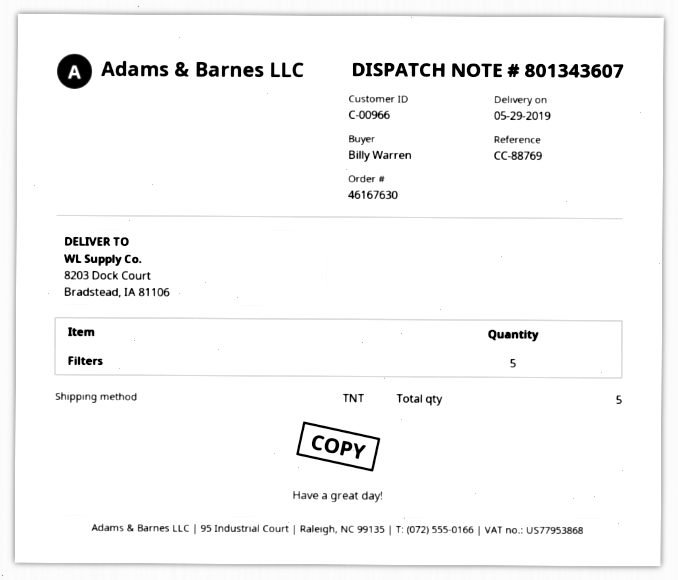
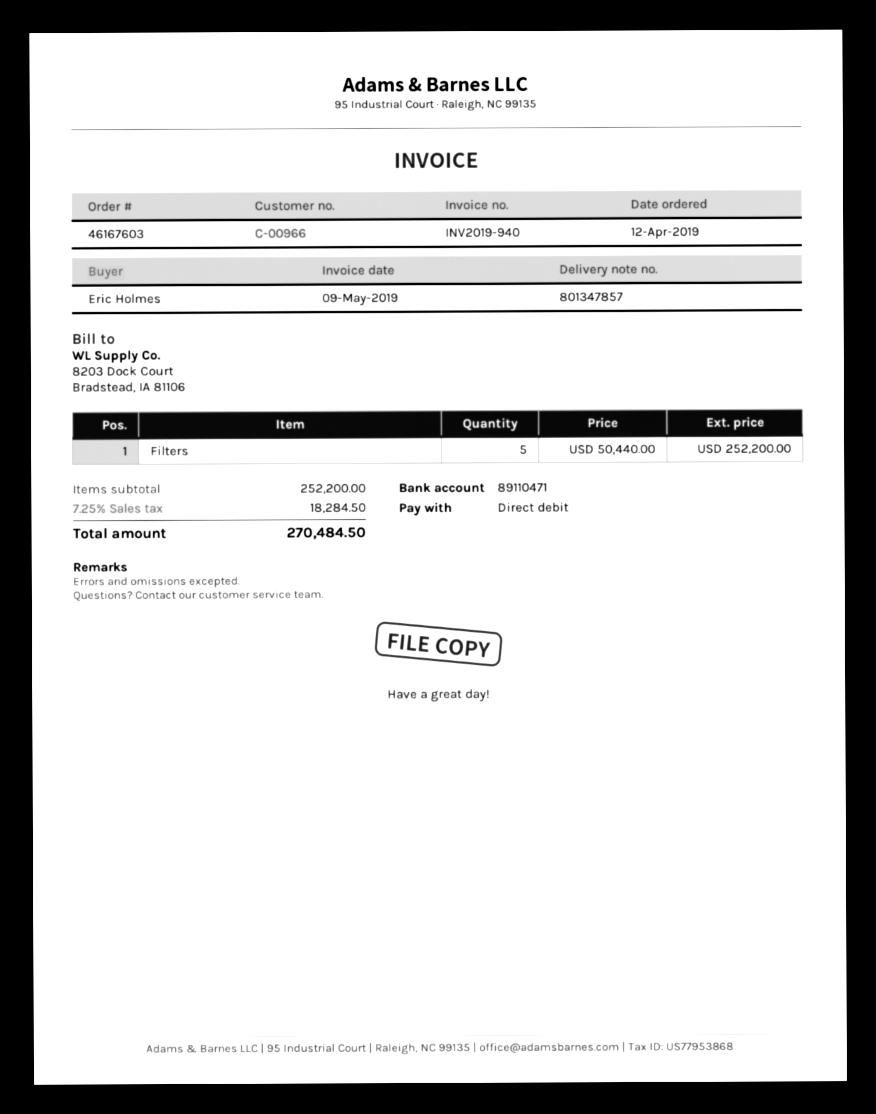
order number: 46167630 -> 46167603
delivery note number: 801343607 -> 801347857
ordered by: Billy Warren -> Eric Holmes

